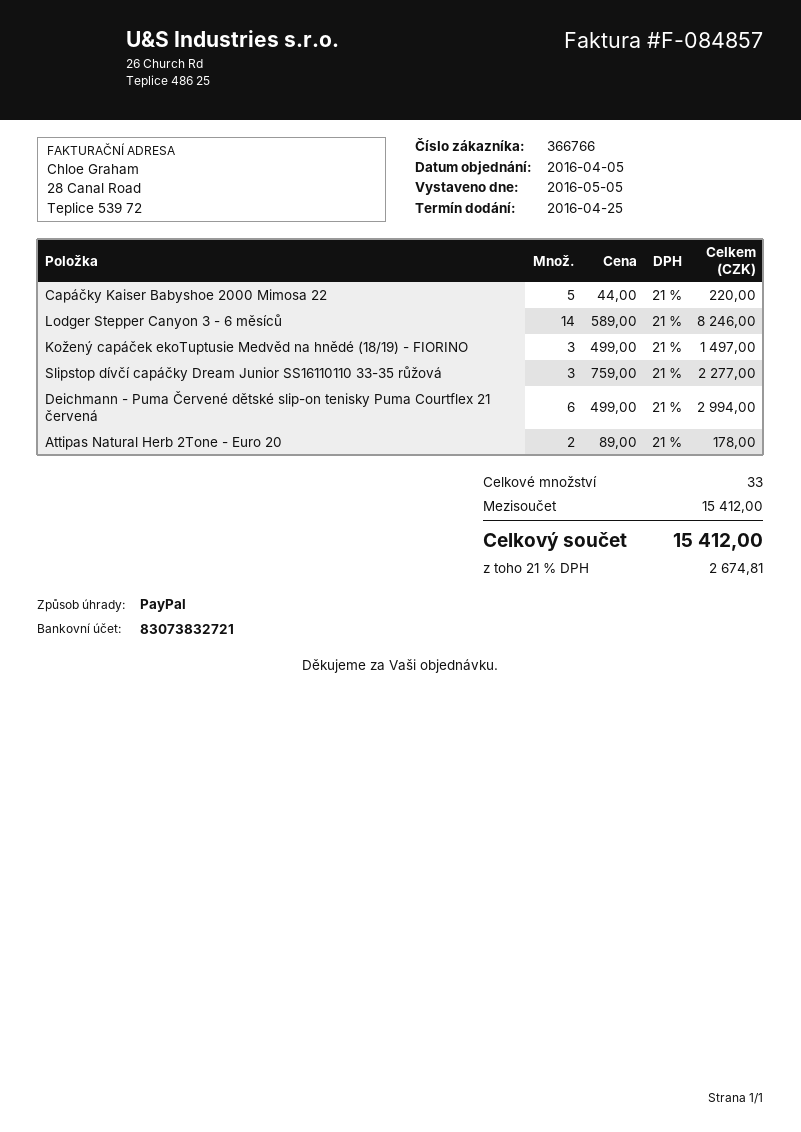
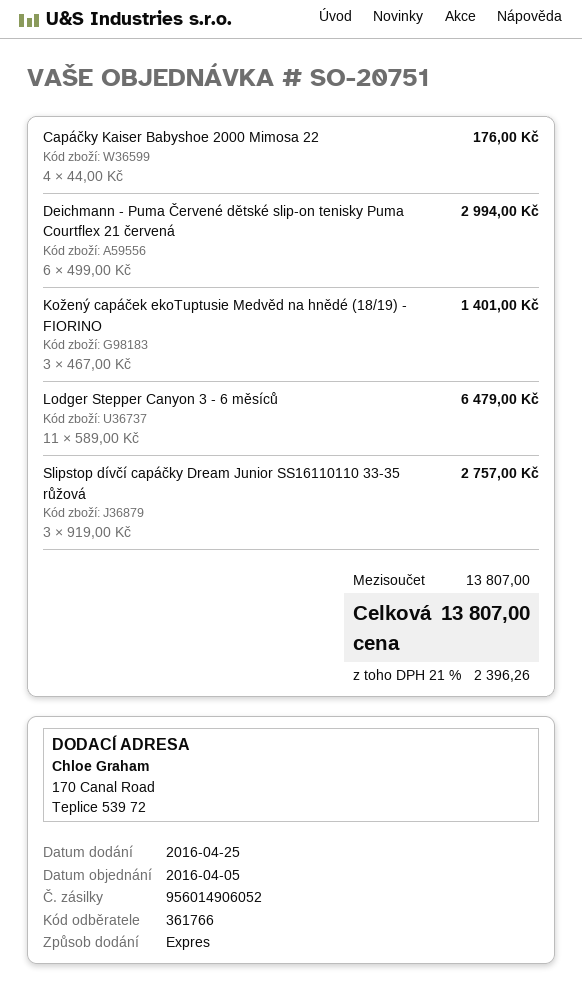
customer number: 366766 -> 361766
Capáčky Kaiser Babyshoe 2000 Mimosa 22: 5 x 44.00 = 220.00 -> 4 x 44.00 = 176.00
Lodger Stepper Canyon 3 - 6 měsíců: 14 x 589.00 = 8246.00 -> 11 x 589.00 = 6479.00
Kožený capáček ekoTuptusie Medvěd na hnědé (18/19) - FIORINO: 3 x 499.00 = 1497.00 -> 3 x 467.00 = 1401.00
Slipstop dívčí capáčky Dream Junior SS16110110 33-35 růžová: 3 x 759.00 = 2277.00 -> 3 x 919.00 = 2757.00
Attipas Natural Herb 2Tone - Euro 20: 2 x 89.00 = 178.00 -> none
subtotal: 15412.00 -> 13807.00
tax: 21% = 2674.81 -> 21% = 2396.26
total: 15412.00 -> 13807.00

